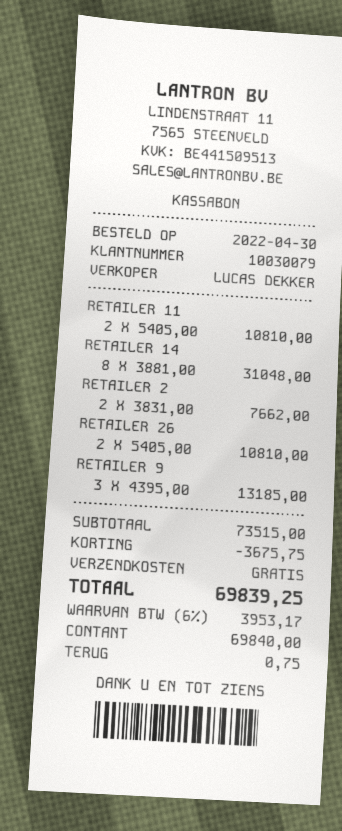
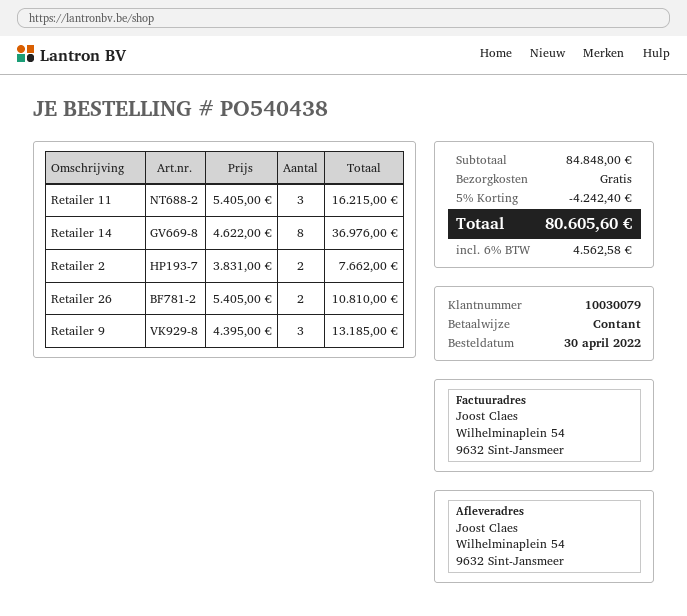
RETAILER 11: 2 x 5405.00 = 10810.00 -> 3 x 5405.00 = 16215.00
RETAILER 14: 8 x 3881.00 = 31048.00 -> 8 x 4622.00 = 36976.00
subtotal: 73515.00 -> 84848.00
discount: 3675.75 -> 4242.40
tax: 6% = 3953.17 -> 6% = 4562.58
total: 69839.25 -> 80605.60

